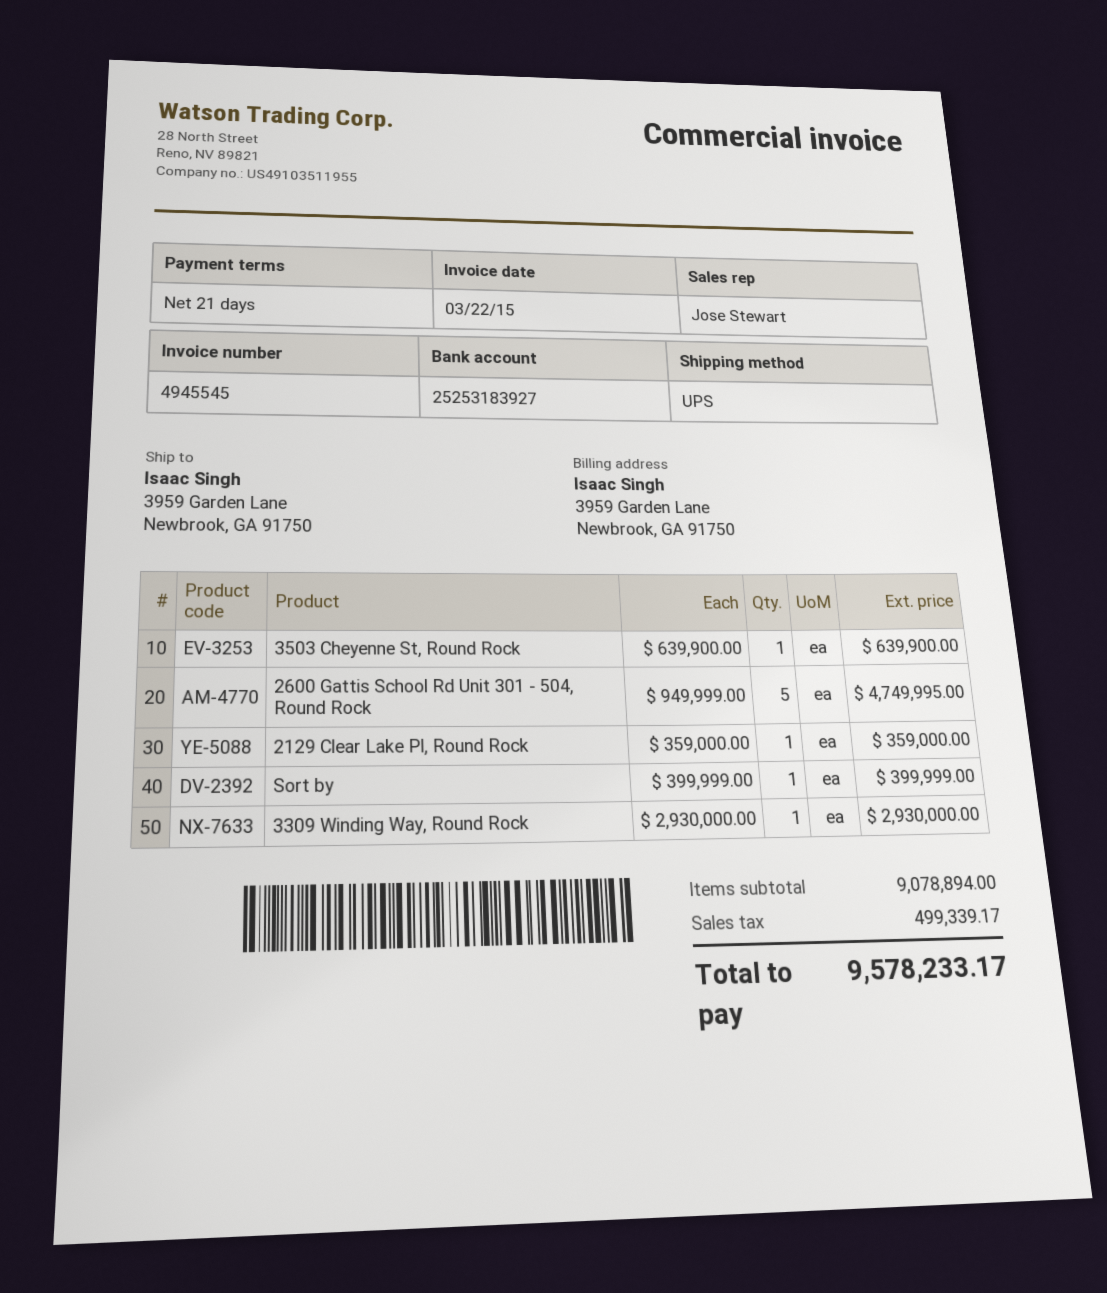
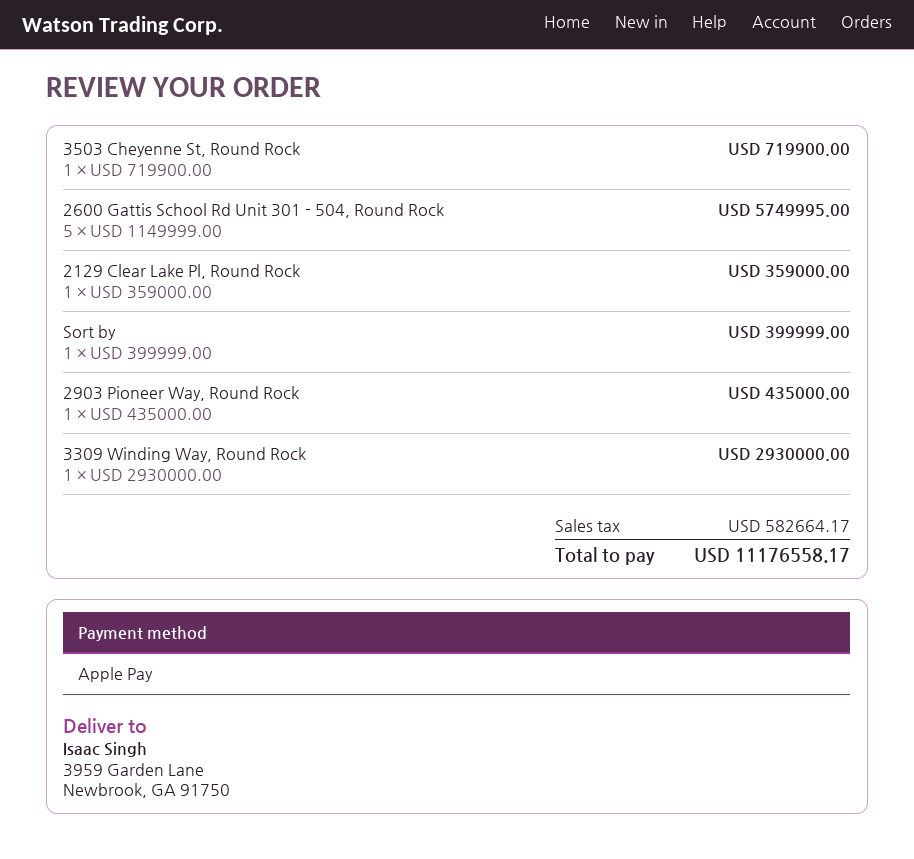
3503 Cheyenne St, Round Rock: 1 x 639900.00 = 639900.00 -> 1 x 719900.00 = 719900.00
2600 Gattis School Rd Unit 301 - 504, Round Rock: 5 x 949999.00 = 4749995.00 -> 5 x 1149999.00 = 5749995.00
2903 Pioneer Way, Round Rock: none -> 1 x 435000.00 = 435000.00
tax: 499339.17 -> 582664.17
total: 9578233.17 -> 11176558.17

